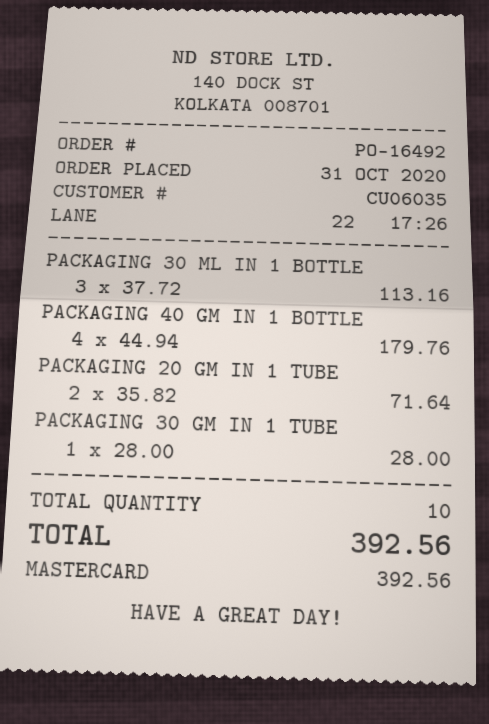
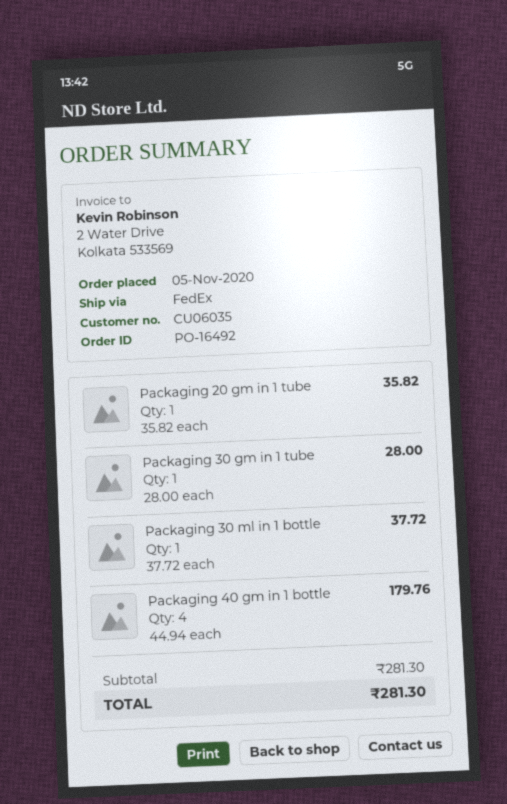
order date: 2020-10-31 -> 2020-11-05
PACKAGING 30 ML IN 1 BOTTLE: 3 x 37.72 = 113.16 -> 1 x 37.72 = 37.72
PACKAGING 20 GM IN 1 TUBE: 2 x 35.82 = 71.64 -> 1 x 35.82 = 35.82
total: 392.56 -> 281.30

